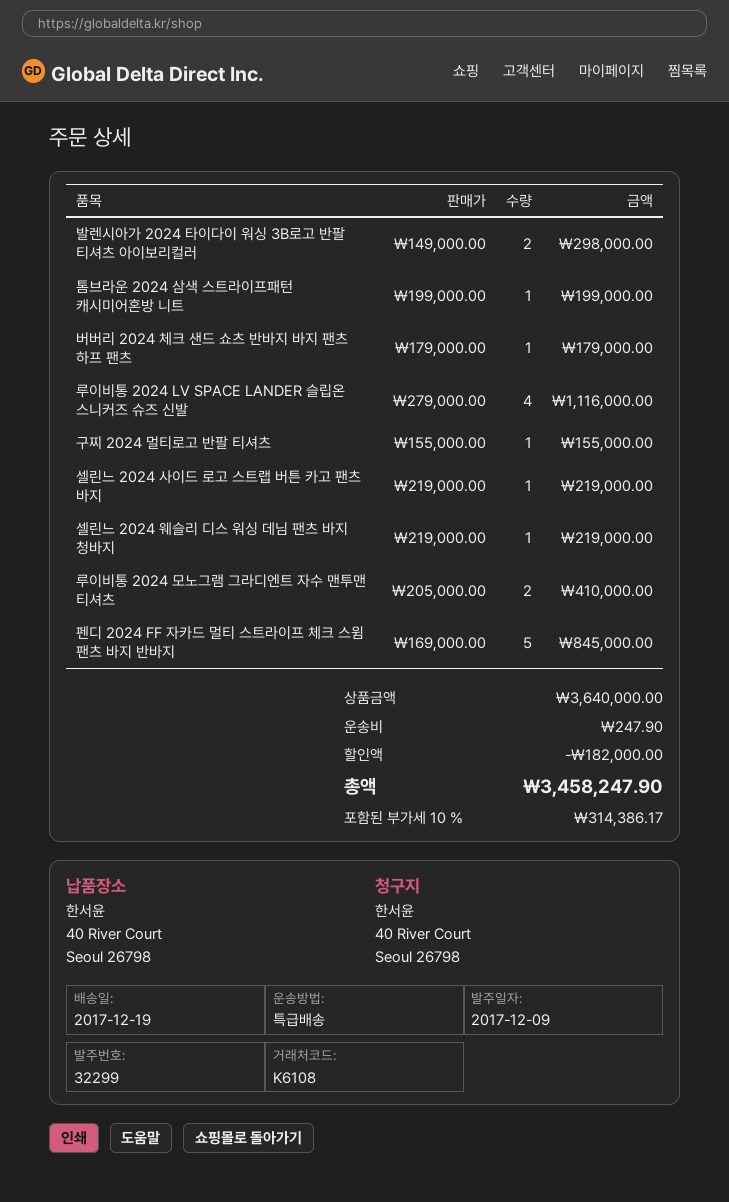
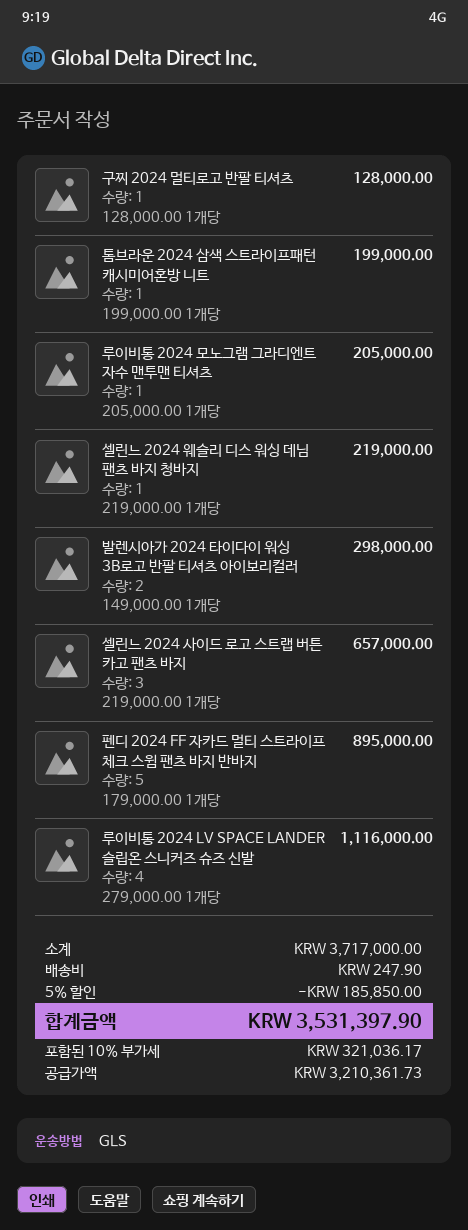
shipping method: express -> GLS
버버리 2024 체크 샌드 쇼츠 반바지 바지 팬츠 하프 팬츠: 1 x 179000.00 = 179000.00 -> none
구찌 2024 멀티로고 반팔 티셔츠: 1 x 155000.00 = 155000.00 -> 1 x 128000.00 = 128000.00
셀린느 2024 사이드 로고 스트랩 버튼 카고 팬츠 바지: 1 x 219000.00 = 219000.00 -> 3 x 219000.00 = 657000.00
루이비통 2024 모노그램 그라디엔트 자수 맨투맨 티셔츠: 2 x 205000.00 = 410000.00 -> 1 x 205000.00 = 205000.00
펜디 2024 FF 자카드 멀티 스트라이프 체크 스윔 팬츠 바지 반바지: 5 x 169000.00 = 845000.00 -> 5 x 179000.00 = 895000.00
subtotal: 3640000.00 -> 3717000.00
discount: 182000.00 -> 185850.00
tax: 10% = 314386.17 -> 10% = 321036.17
total: 3458247.90 -> 3531397.90

